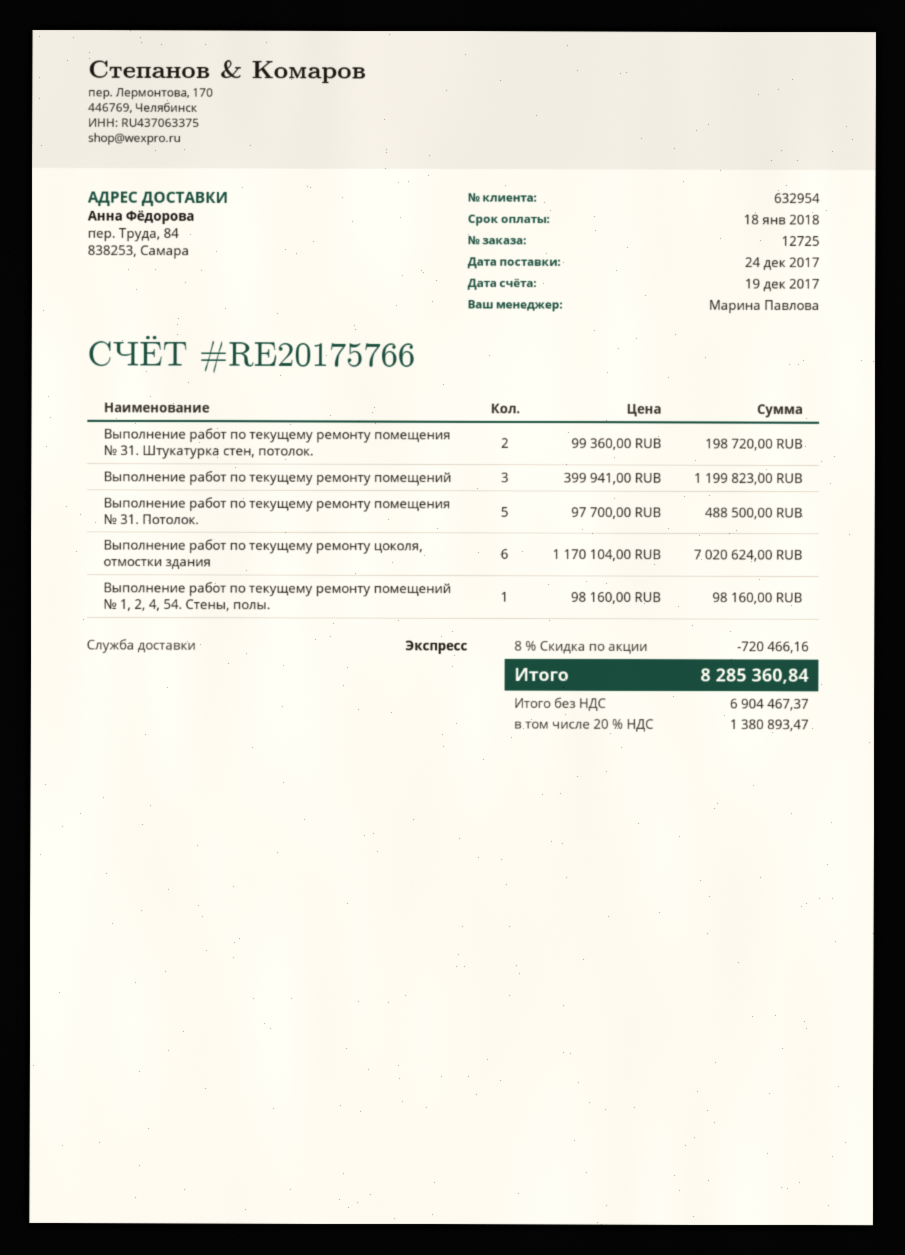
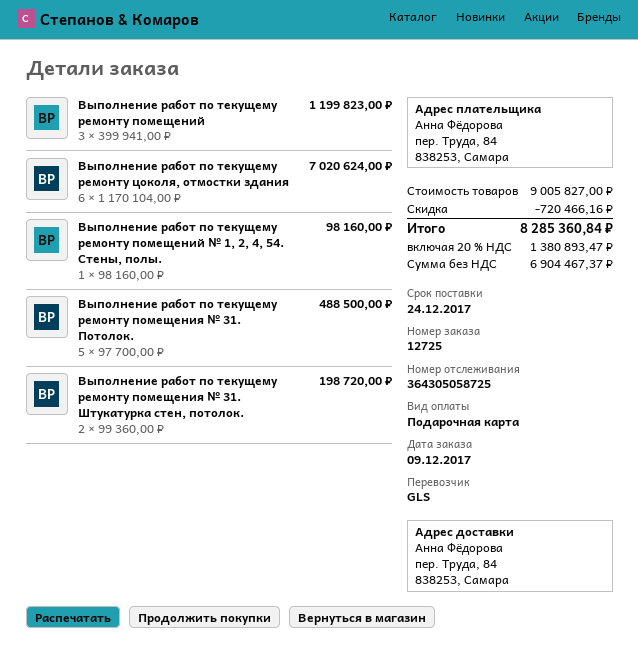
shipping method: express -> GLS

